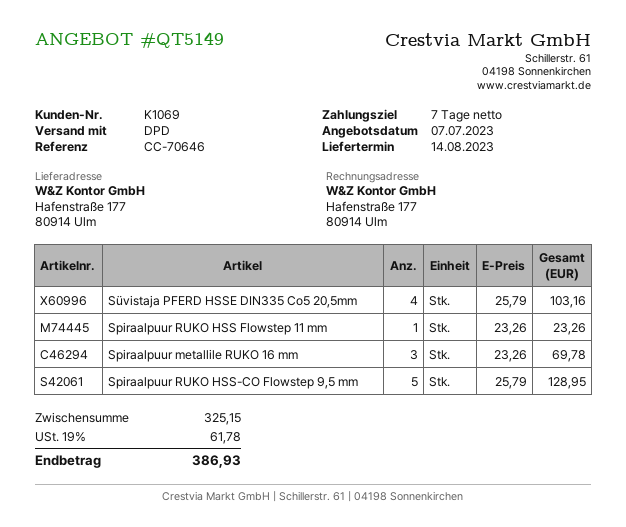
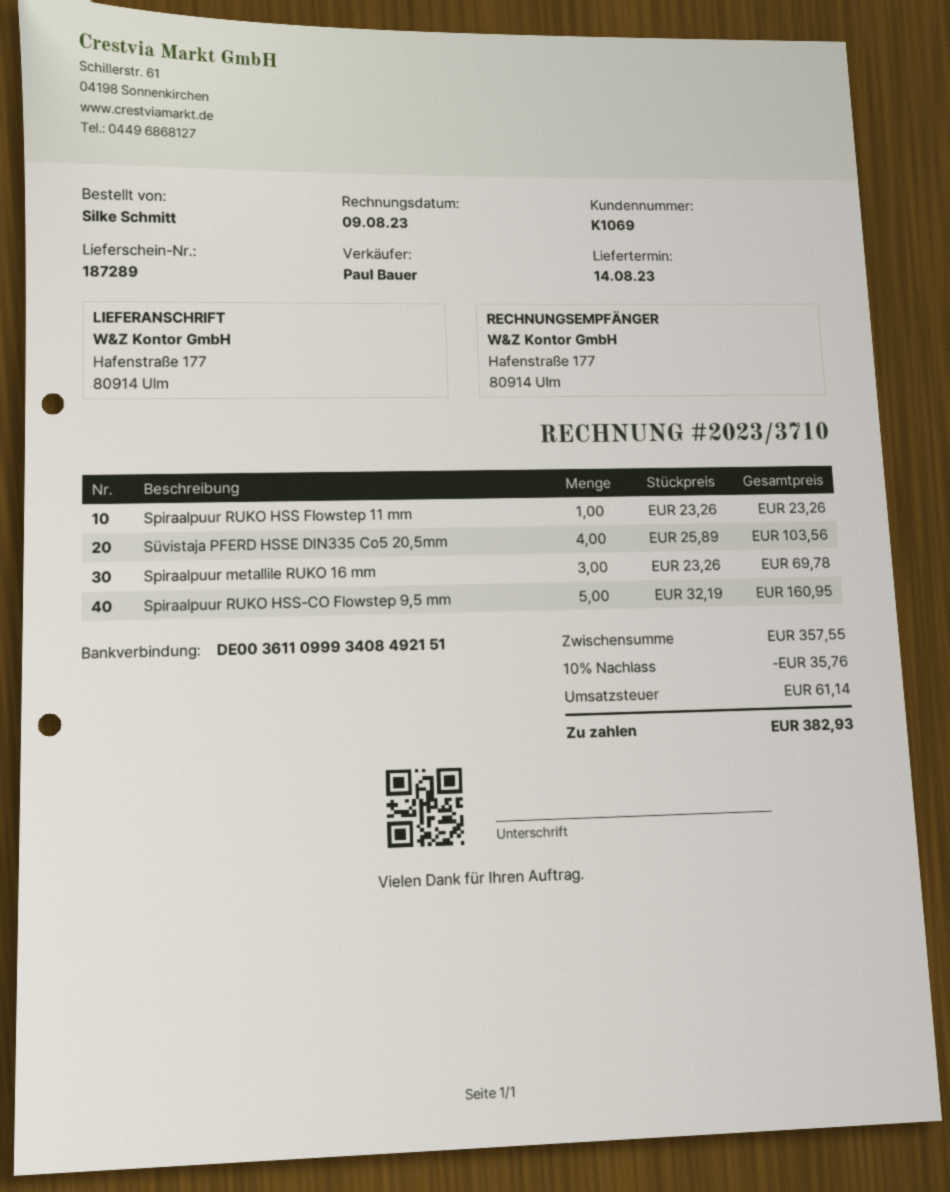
Süvistaja PFERD HSSE DIN335 Co5 20,5mm: 4 x 25.79 = 103.16 -> 4 x 25.89 = 103.56
Spiraalpuur RUKO HSS-CO Flowstep 9,5 mm: 5 x 25.79 = 128.95 -> 5 x 32.19 = 160.95
subtotal: 325.15 -> 357.55
discount: none -> 10% = 35.76
tax: 61.78 -> 61.14
total: 386.93 -> 382.93

